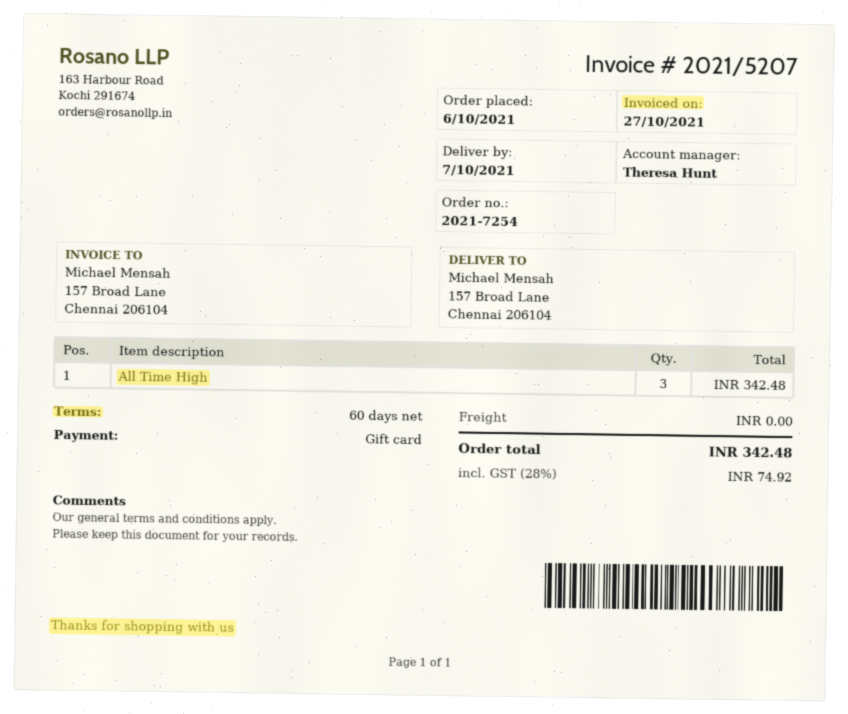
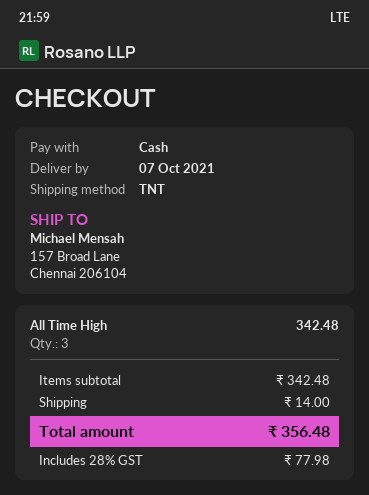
payment method: gift card -> cash
shipping: 0.00 -> 14.00
tax: 28% = 74.92 -> 28% = 77.98
total: 342.48 -> 356.48

